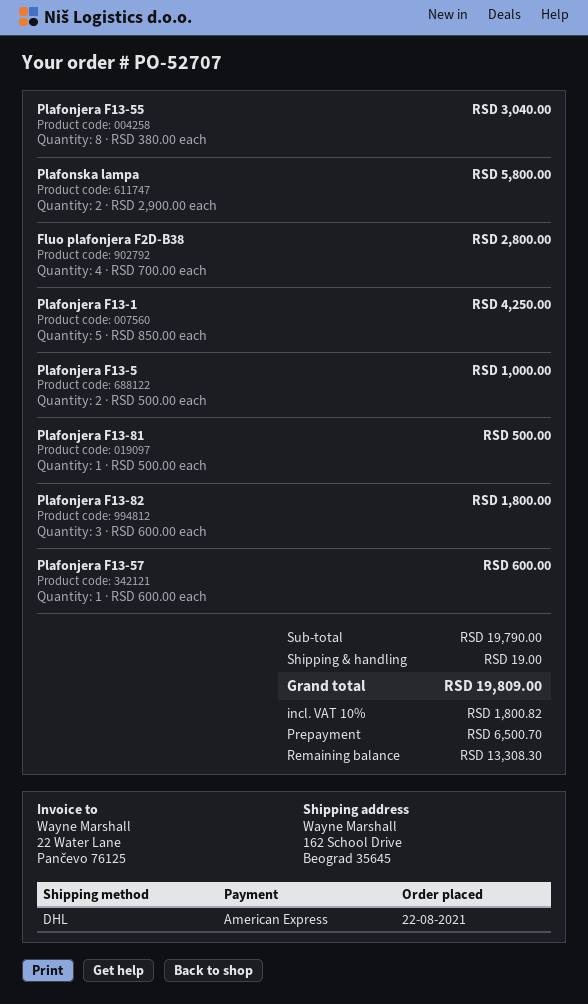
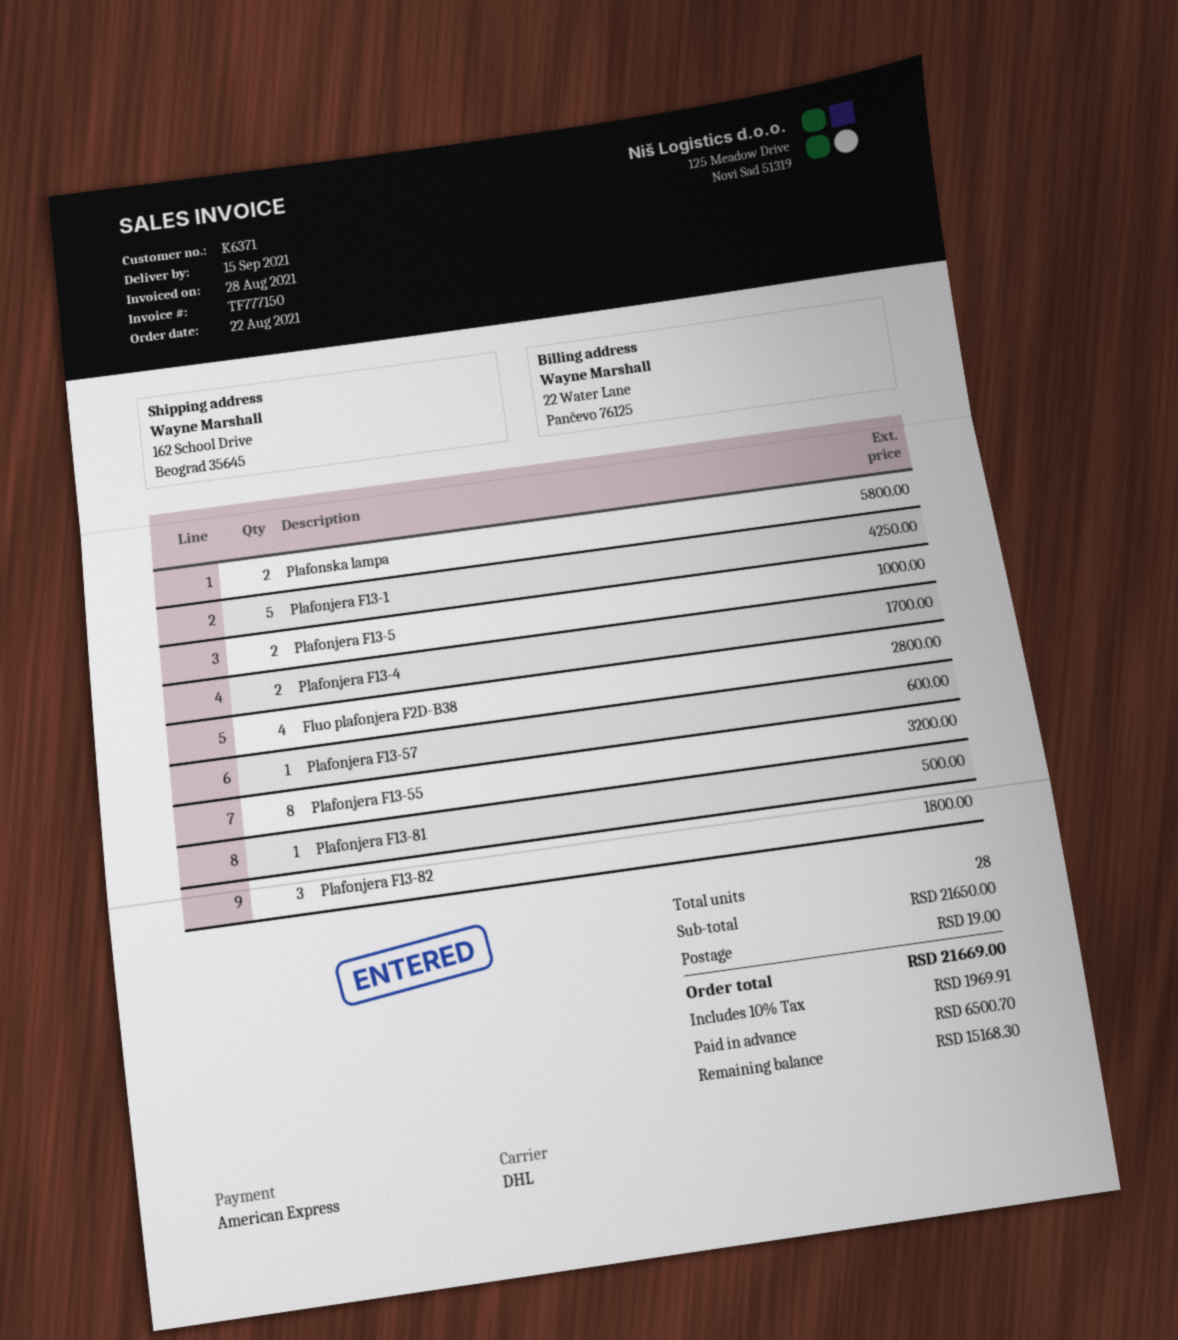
Plafonjera F13-55: 8 for 3040.00 -> 8 for 3200.00
Plafonjera F13-4: none -> 2 for 1700.00
subtotal: 19790.00 -> 21650.00
tax: 10% = 1800.82 -> 10% = 1969.91
total: 19809.00 -> 21669.00
balance: 13308.30 -> 15168.30

